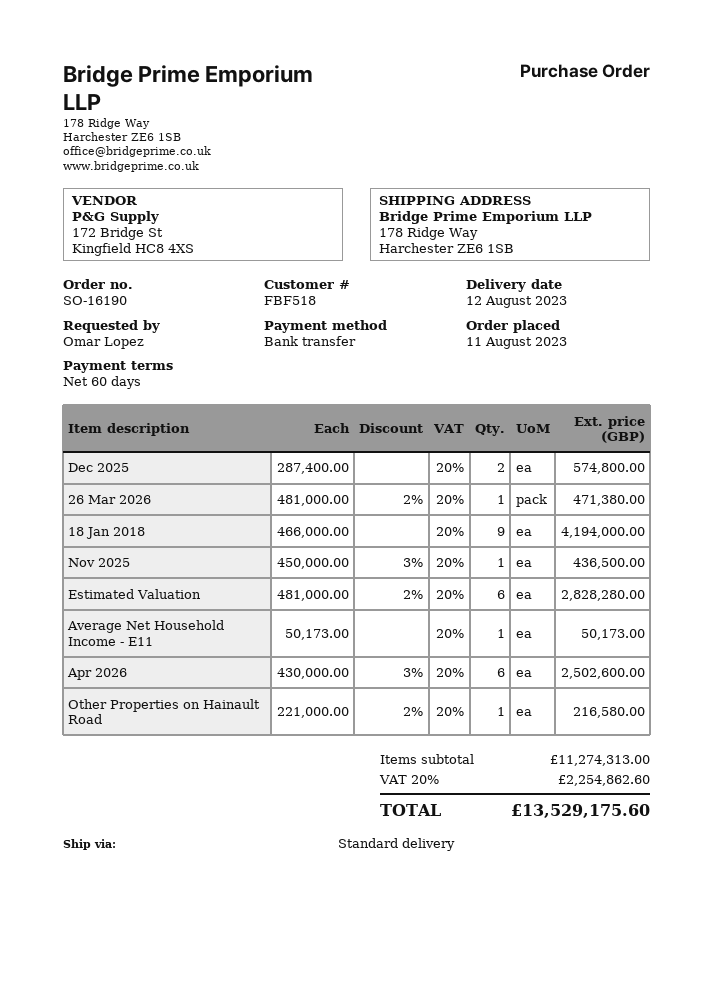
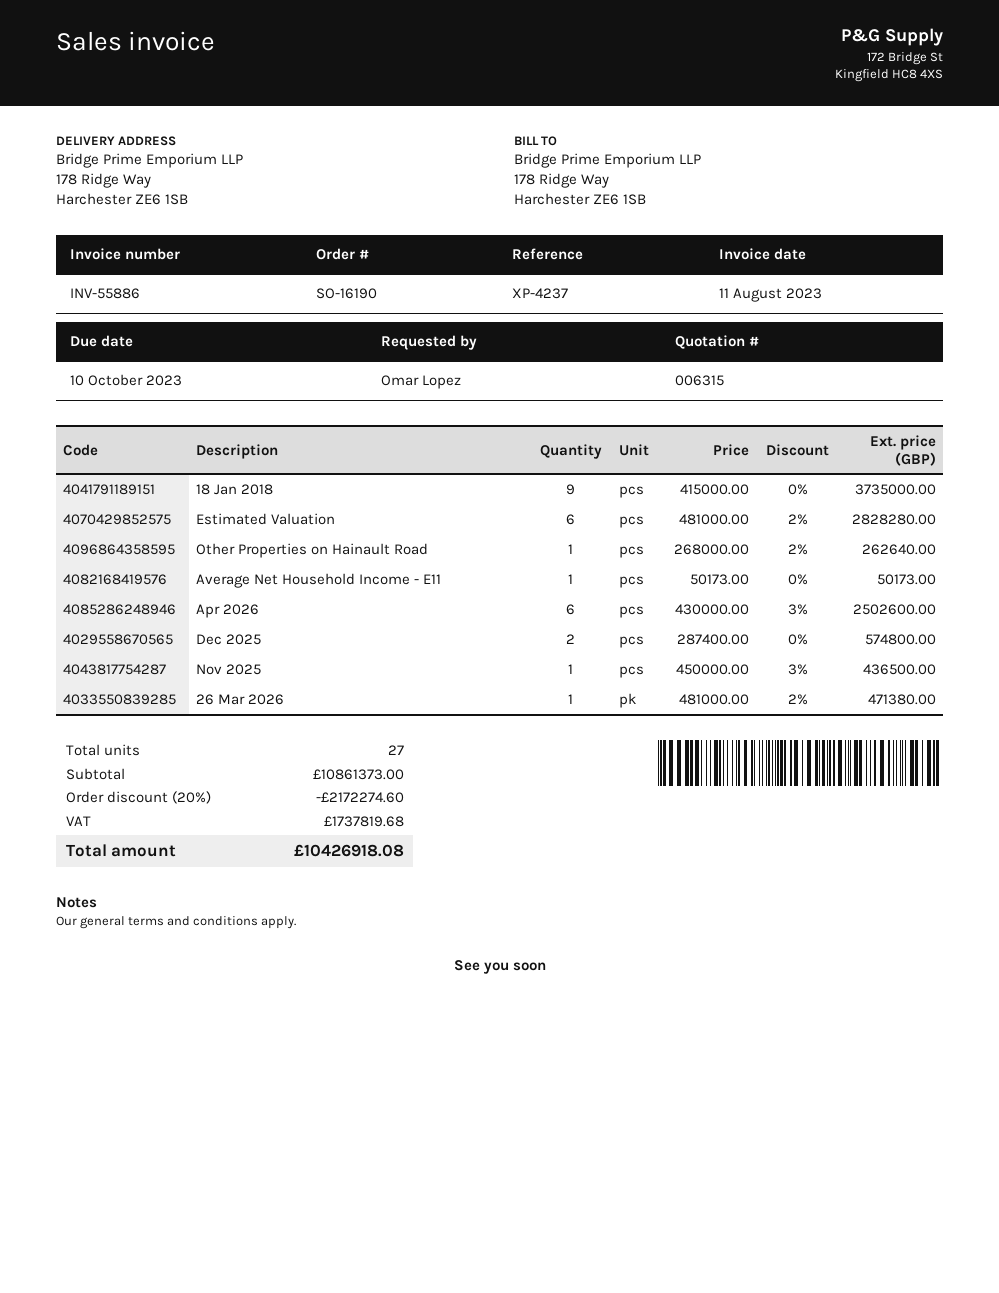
18 Jan 2018: 9 x 466000.00 = 4194000.00 -> 9 x 415000.00 = 3735000.00
Other Properties on Hainault Road: 1 x 221000.00 - 2% = 216580.00 -> 1 x 268000.00 - 2% = 262640.00
subtotal: 11274313.00 -> 10861373.00
discount: none -> 20% = 2172274.60
tax: 2254862.60 -> 1737819.68
total: 13529175.60 -> 10426918.08

